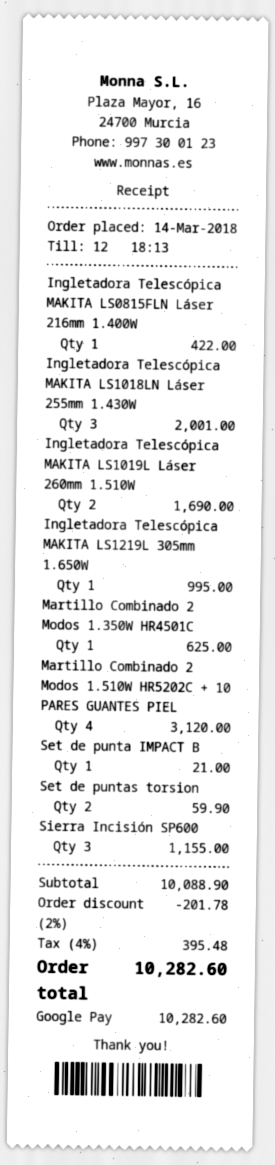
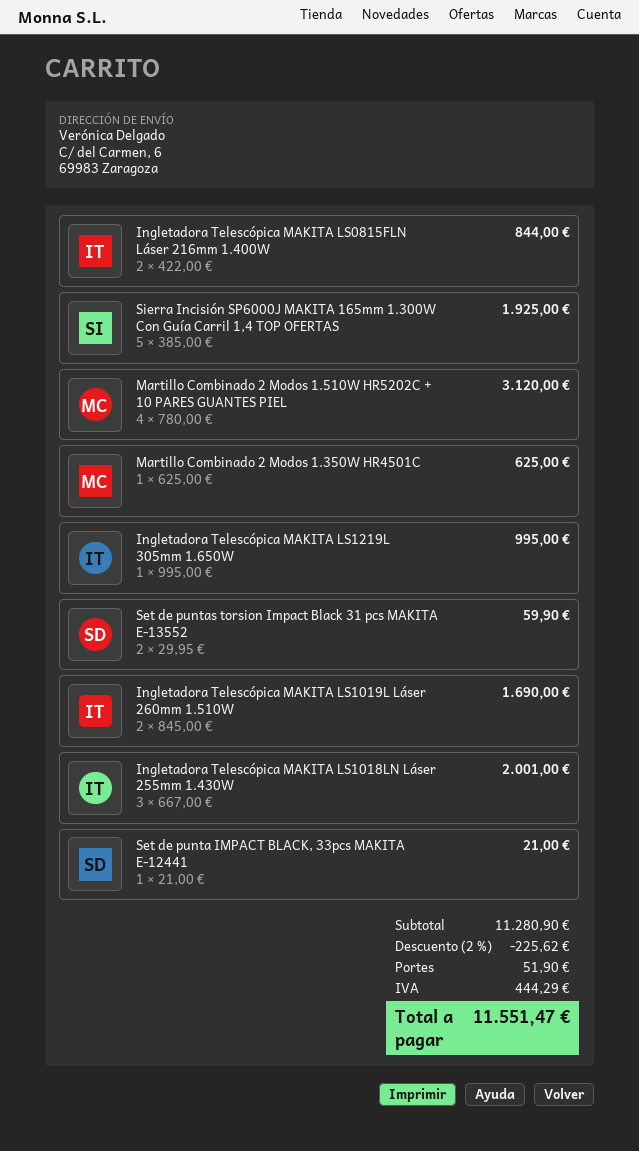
Ingletadora Telescópica MAKITA LS0815FLN Láser 216mm 1.400W: 1 for 422.00 -> 2 for 844.00
Sierra Incisión SP600: 3 for 1155.00 -> 5 for 1925.00
subtotal: 10088.90 -> 11280.90
discount: 2% = 201.78 -> 2% = 225.62
shipping: none -> 51.90
tax: 395.48 -> 444.29
total: 10282.60 -> 11551.47

